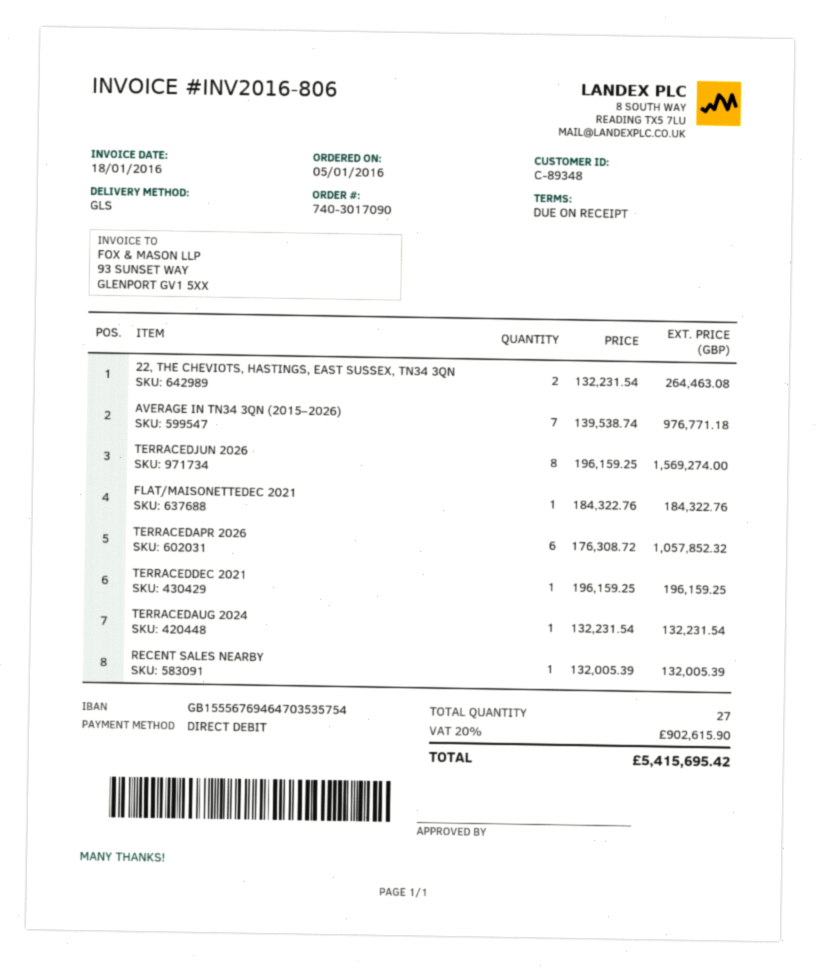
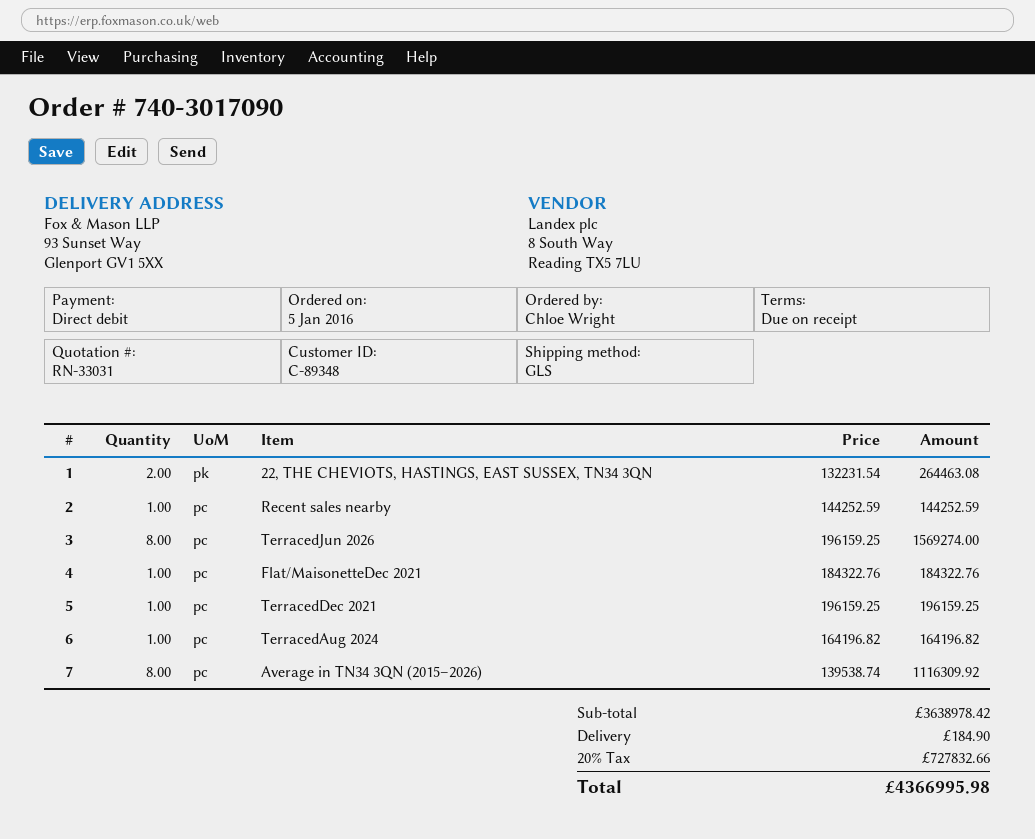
AVERAGE IN TN34 3QN (2015–2026): 7 x 139538.74 = 976771.18 -> 8 x 139538.74 = 1116309.92
TERRACEDAPR 2026: 6 x 176308.72 = 1057852.32 -> none
TERRACEDAUG 2024: 1 x 132231.54 = 132231.54 -> 1 x 164196.82 = 164196.82
RECENT SALES NEARBY: 1 x 132005.39 = 132005.39 -> 1 x 144252.59 = 144252.59
shipping: none -> 184.90
tax: 20% = 902615.90 -> 20% = 727832.66
total: 5415695.42 -> 4366995.98

